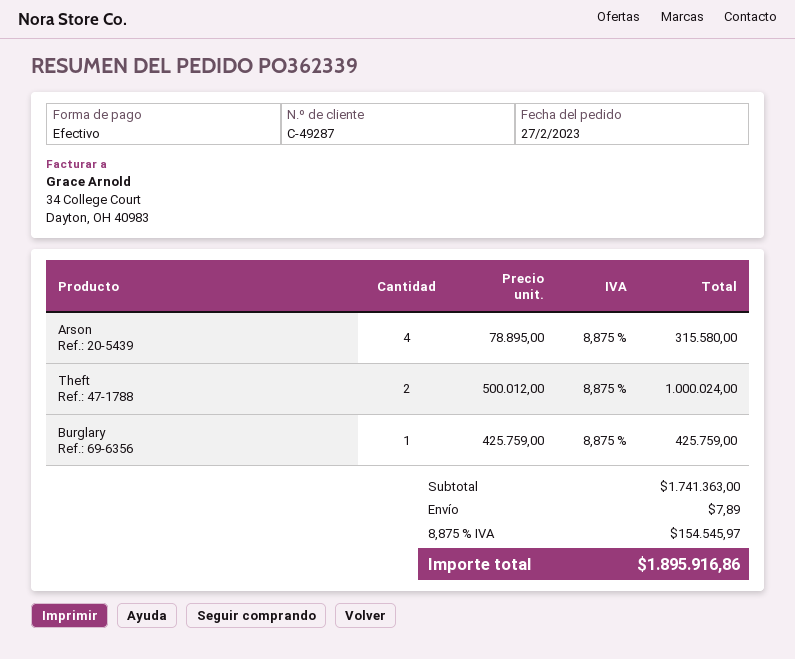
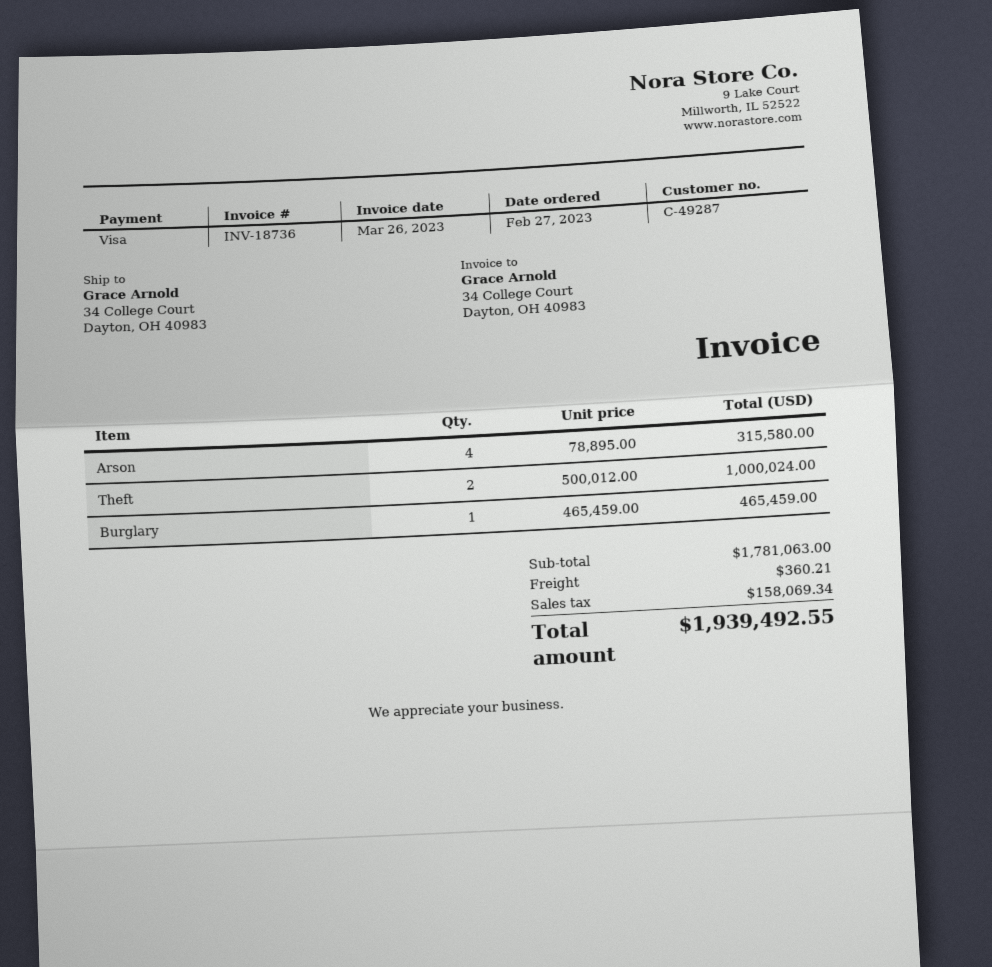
payment method: cash -> Visa
Burglary: 1 x 425759.00 = 425759.00 -> 1 x 465459.00 = 465459.00
subtotal: 1741363.00 -> 1781063.00
shipping: 7.89 -> 360.21
tax: 154545.97 -> 158069.34
total: 1895916.86 -> 1939492.55

